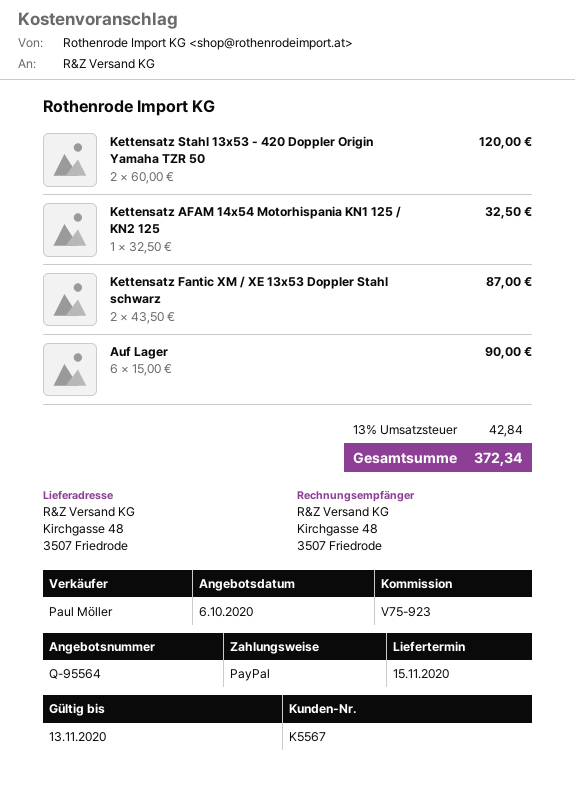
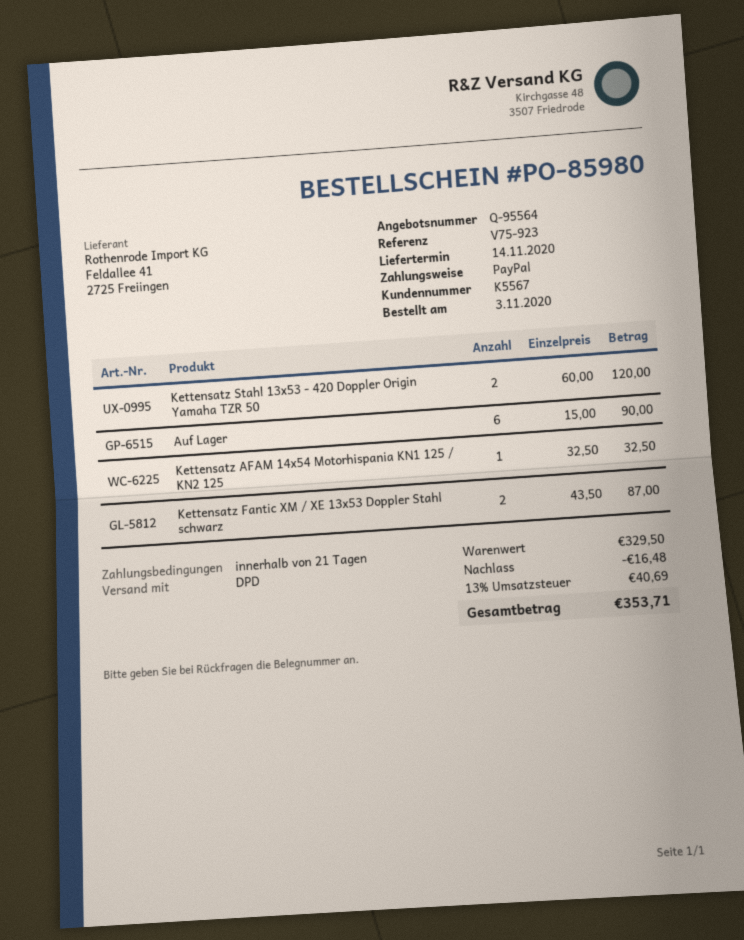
delivery date: 2020-11-15 -> 2020-11-14
discount: none -> 16.48
tax: 13% = 42.84 -> 13% = 40.69
total: 372.34 -> 353.71

